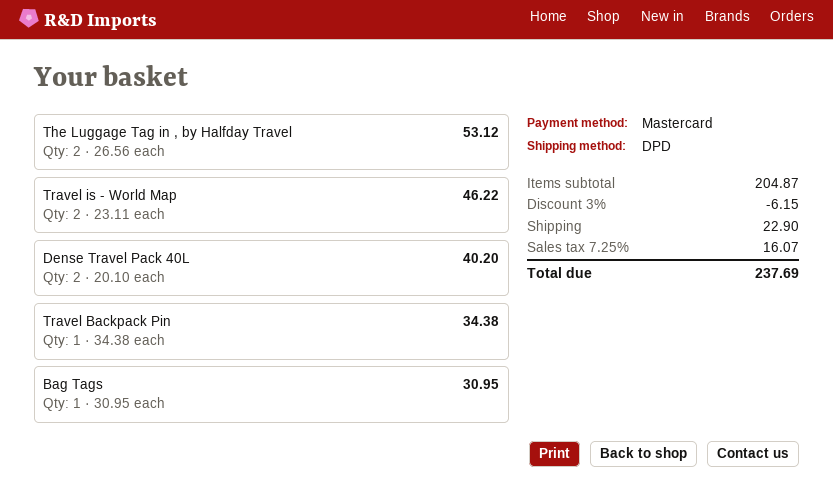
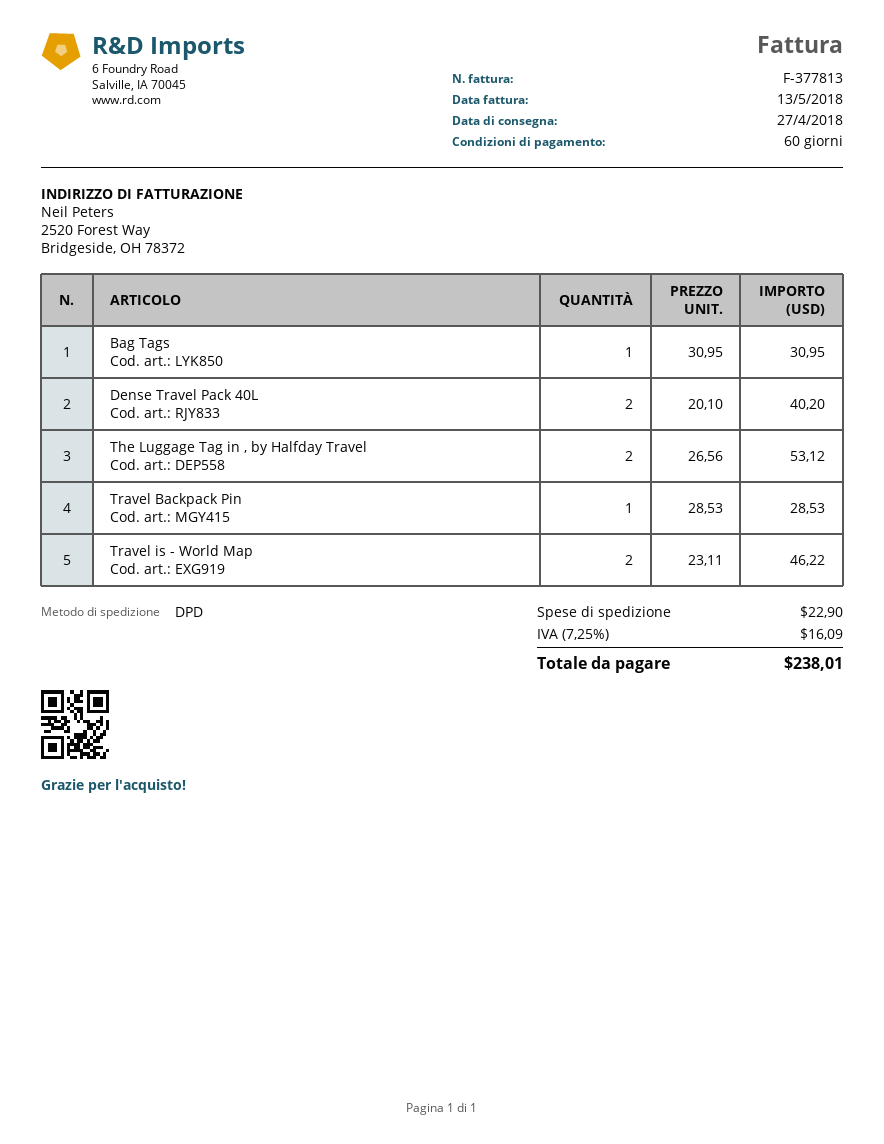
Travel Backpack Pin: 1 x 34.38 = 34.38 -> 1 x 28.53 = 28.53
discount: 3% = 6.15 -> none
tax: 7.25% = 16.07 -> 7.25% = 16.09
total: 237.69 -> 238.01

